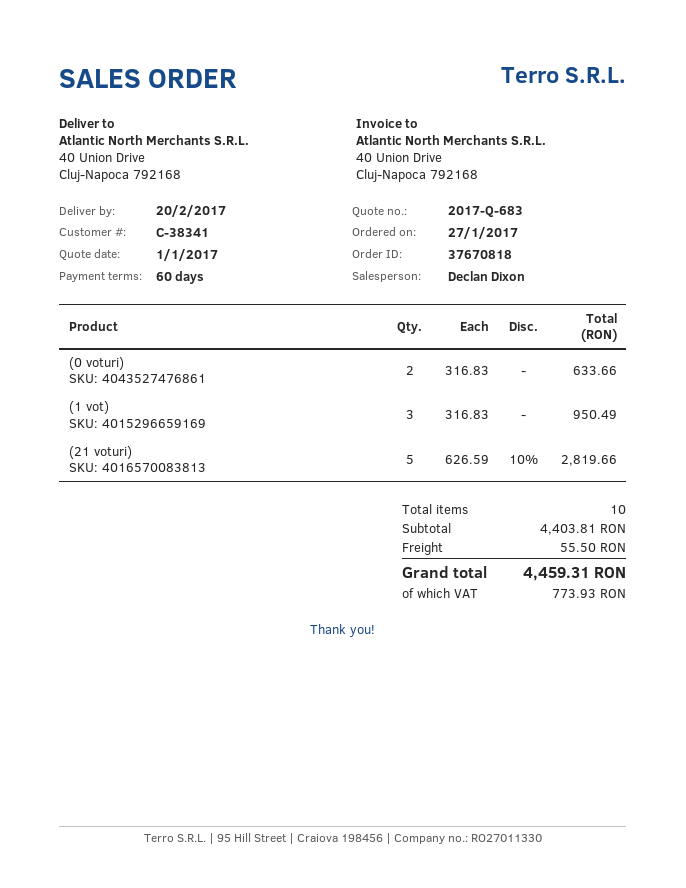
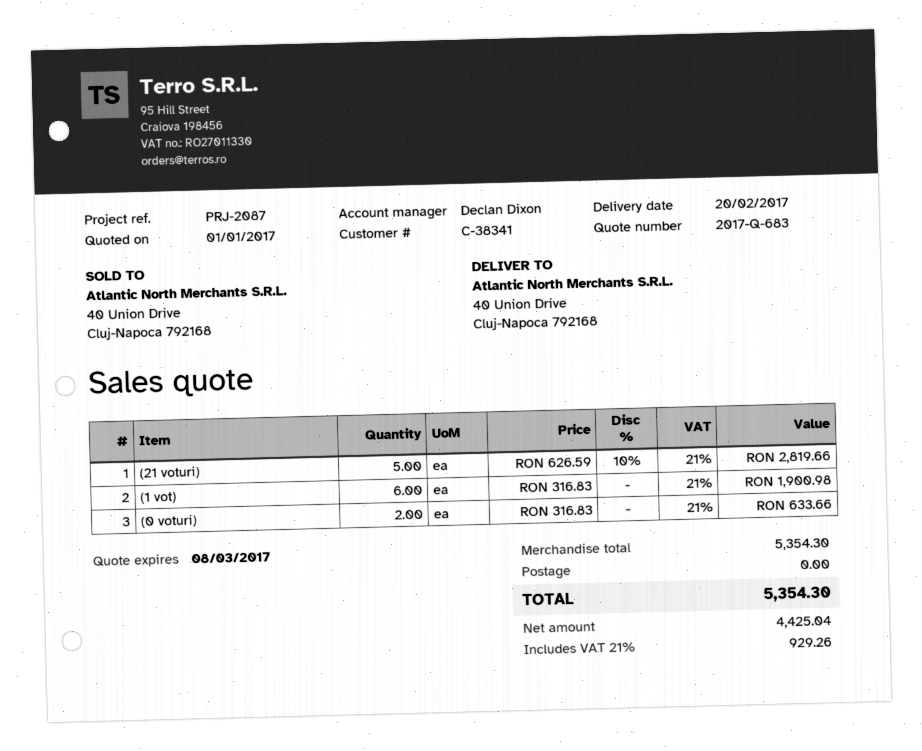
(1 vot): 3 x 316.83 = 950.49 -> 6 x 316.83 = 1900.98
subtotal: 4403.81 -> 5354.30
shipping: 55.50 -> 0.00
tax: 773.93 -> 929.26
total: 4459.31 -> 5354.30

